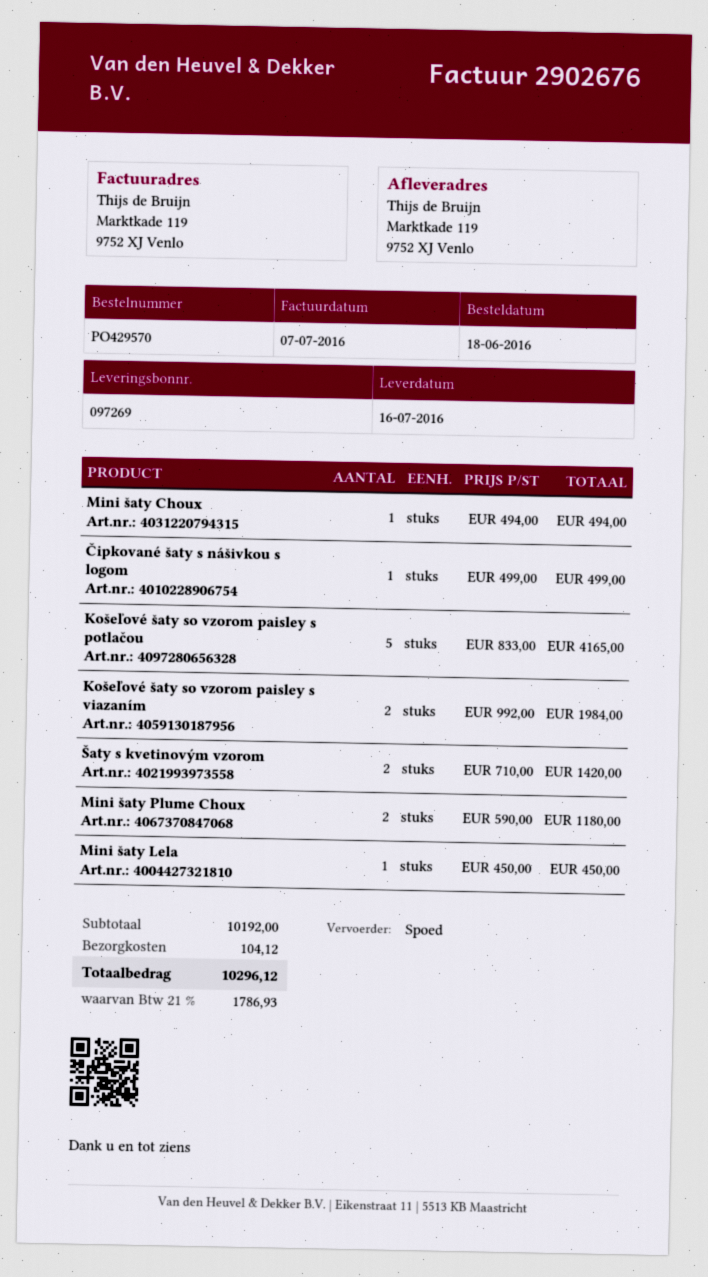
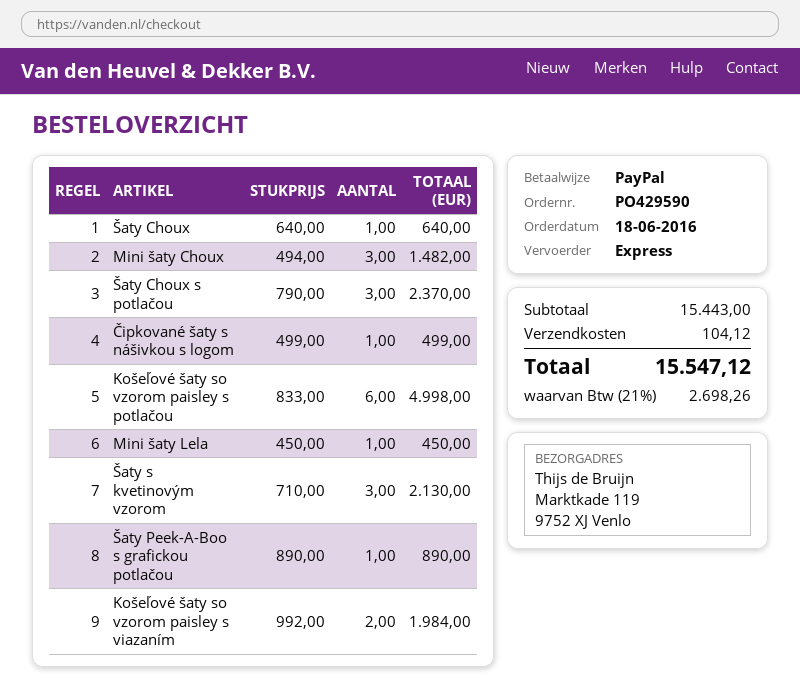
order number: PO429570 -> PO429590
Mini šaty Choux: 1 x 494.00 = 494.00 -> 3 x 494.00 = 1482.00
Košeľové šaty so vzorom paisley s potlačou: 5 x 833.00 = 4165.00 -> 6 x 833.00 = 4998.00
Šaty s kvetinovým vzorom: 2 x 710.00 = 1420.00 -> 3 x 710.00 = 2130.00
Mini šaty Plume Choux: 2 x 590.00 = 1180.00 -> none
Šaty Choux: none -> 1 x 640.00 = 640.00
Šaty Choux s potlačou: none -> 3 x 790.00 = 2370.00
Šaty Peek-A-Boo s grafickou potlačou: none -> 1 x 890.00 = 890.00
subtotal: 10192.00 -> 15443.00
tax: 21% = 1786.93 -> 21% = 2698.26
total: 10296.12 -> 15547.12

